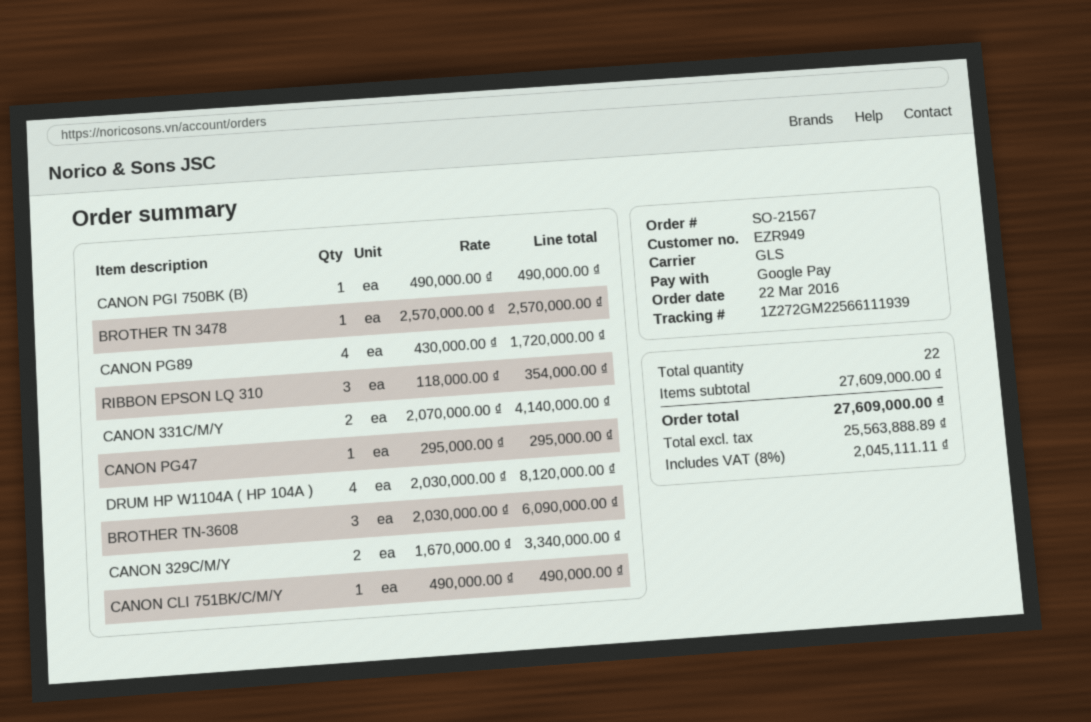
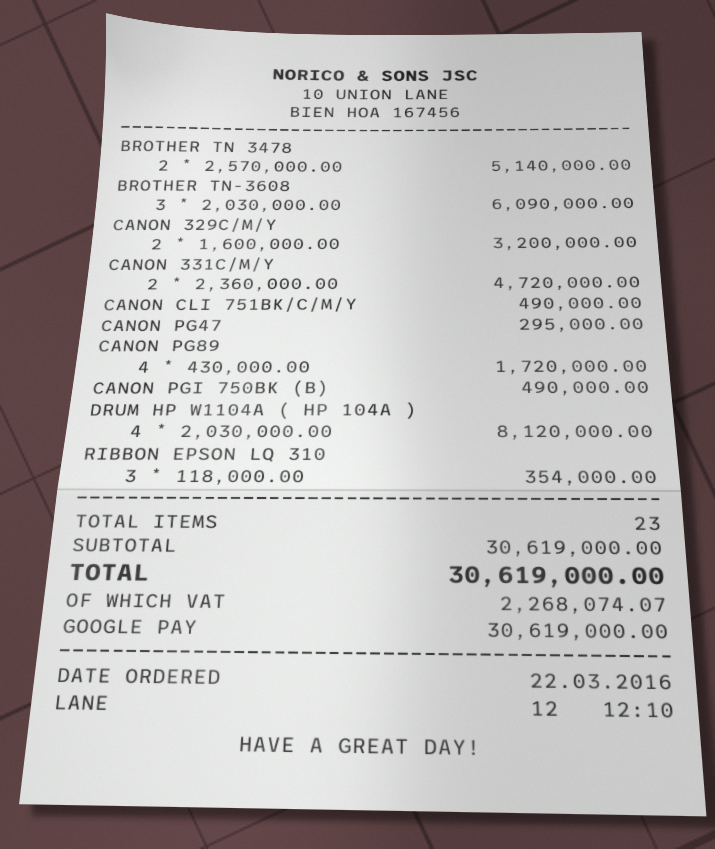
BROTHER TN 3478: 1 x 2570000.00 = 2570000.00 -> 2 x 2570000.00 = 5140000.00
CANON 331C/M/Y: 2 x 2070000.00 = 4140000.00 -> 2 x 2360000.00 = 4720000.00
CANON 329C/M/Y: 2 x 1670000.00 = 3340000.00 -> 2 x 1600000.00 = 3200000.00
total quantity: 22 -> 23
subtotal: 27609000.00 -> 30619000.00
tax: 2045111.11 -> 2268074.07
total: 27609000.00 -> 30619000.00

